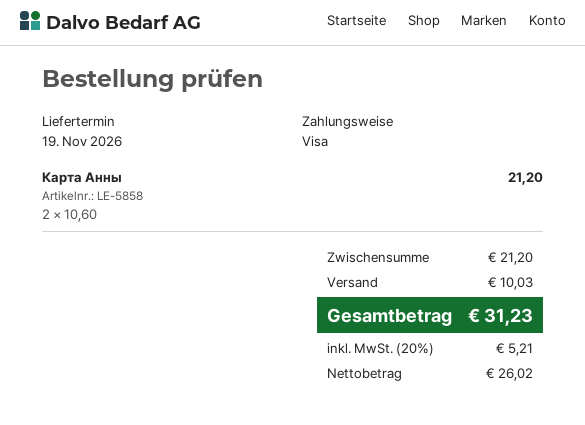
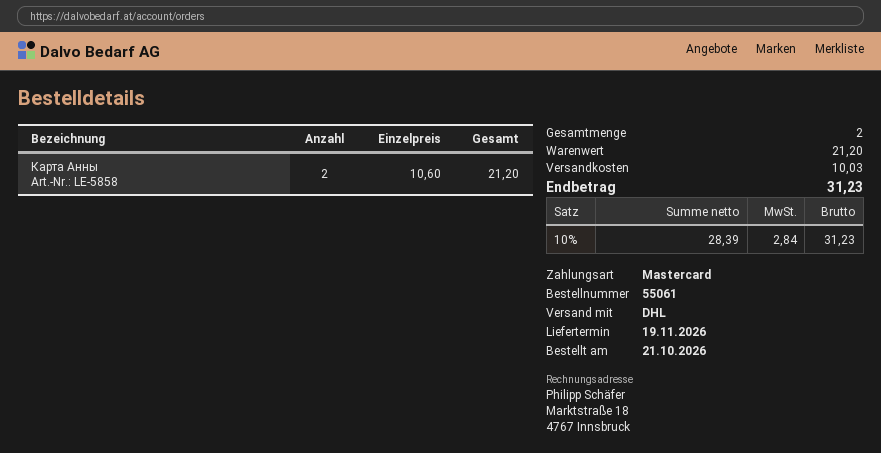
payment method: Visa -> Mastercard
net: 26.02 -> 28.39
tax: 20% = 5.21 -> 10% = 2.84

